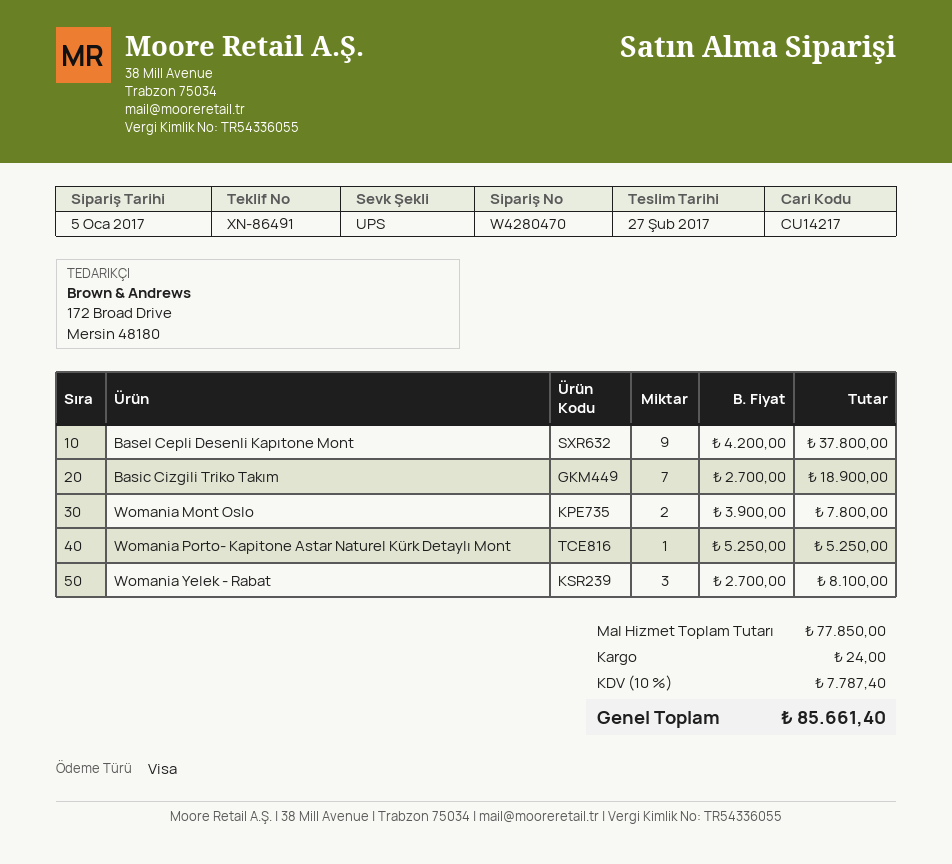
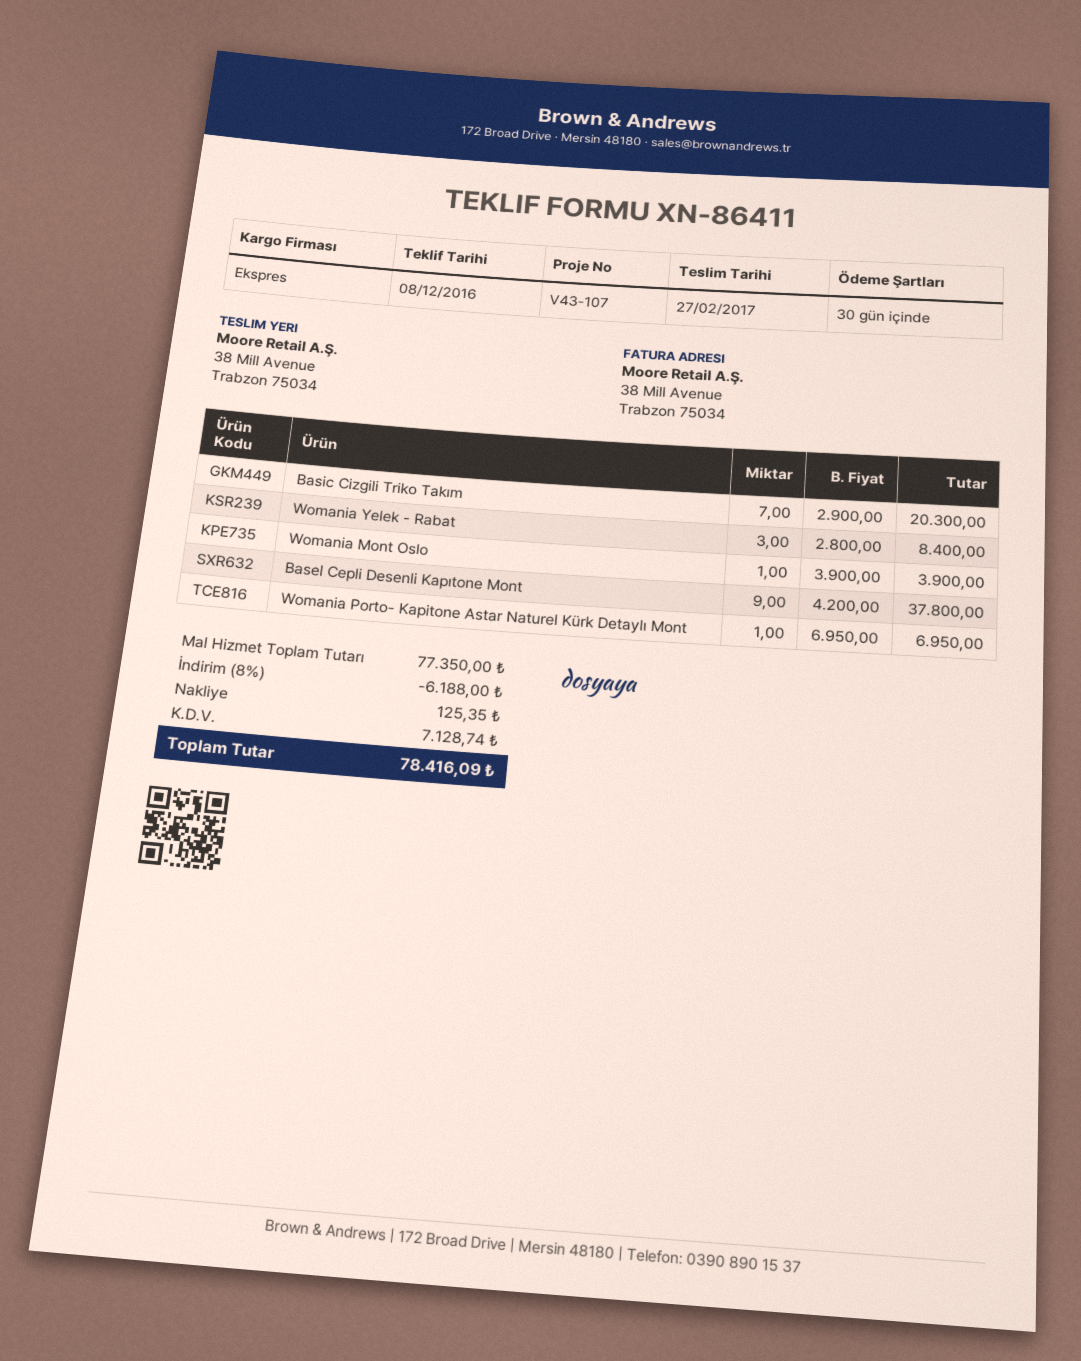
quote number: XN-86491 -> XN-86411
shipping method: UPS -> express
Basic Cizgili Triko Takım: 7 x 2700.00 = 18900.00 -> 7 x 2900.00 = 20300.00
Womania Mont Oslo: 2 x 3900.00 = 7800.00 -> 1 x 3900.00 = 3900.00
Womania Porto- Kapitone Astar Naturel Kürk Detaylı Mont: 1 x 5250.00 = 5250.00 -> 1 x 6950.00 = 6950.00
Womania Yelek - Rabat: 3 x 2700.00 = 8100.00 -> 3 x 2800.00 = 8400.00
subtotal: 77850.00 -> 77350.00
discount: none -> 8% = 6188.00
shipping: 24.00 -> 125.35
tax: 7787.40 -> 7128.74
total: 85661.40 -> 78416.09

